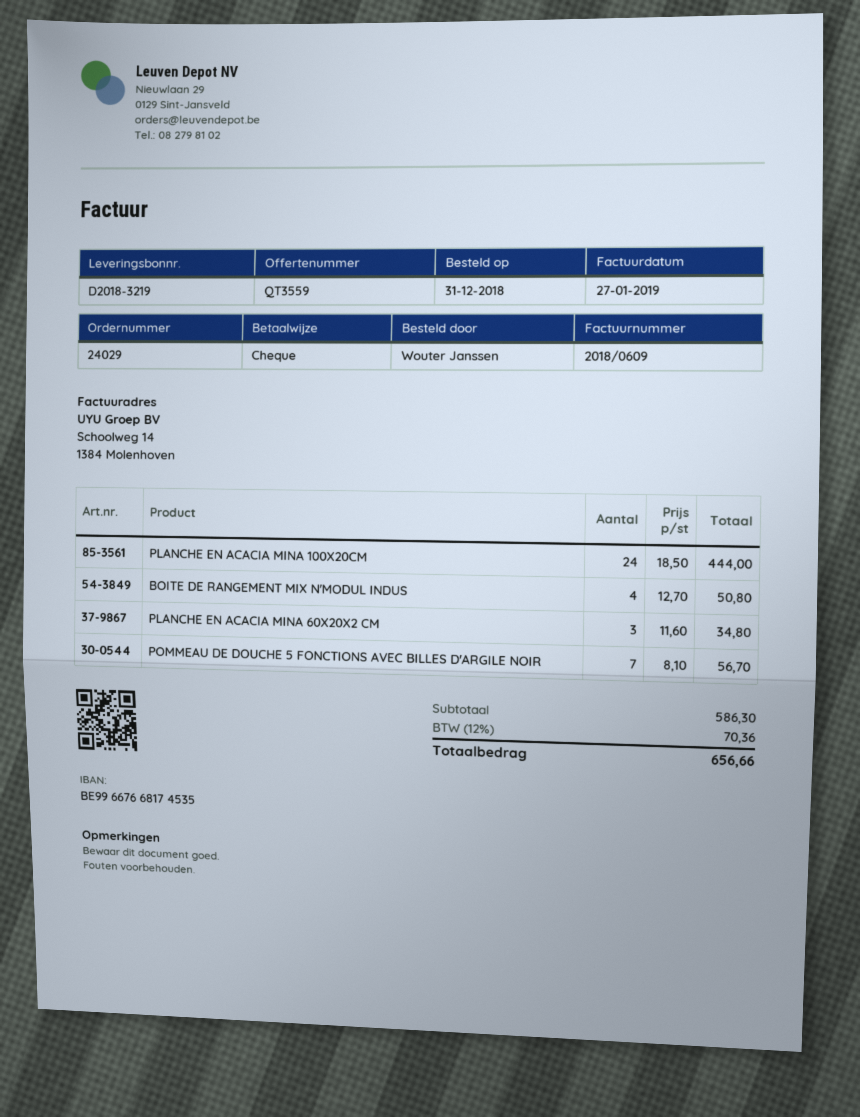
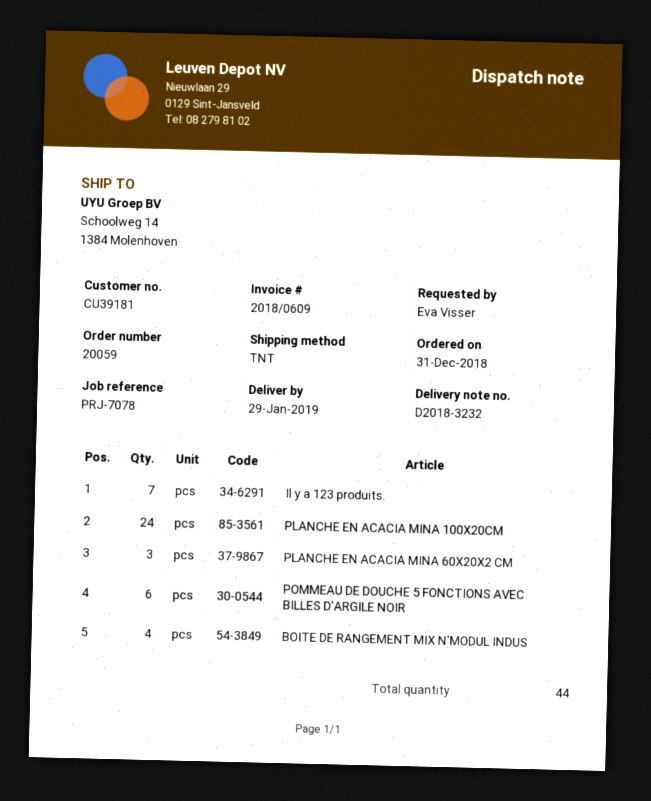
order number: 24029 -> 20059
delivery note number: D2018-3219 -> D2018-3232
ordered by: Wouter Janssen -> Eva Visser
POMMEAU DE DOUCHE 5 FONCTIONS AVEC BILLES D'ARGILE NOIR: 7 -> 6
Il y a 123 produits.: none -> 7

